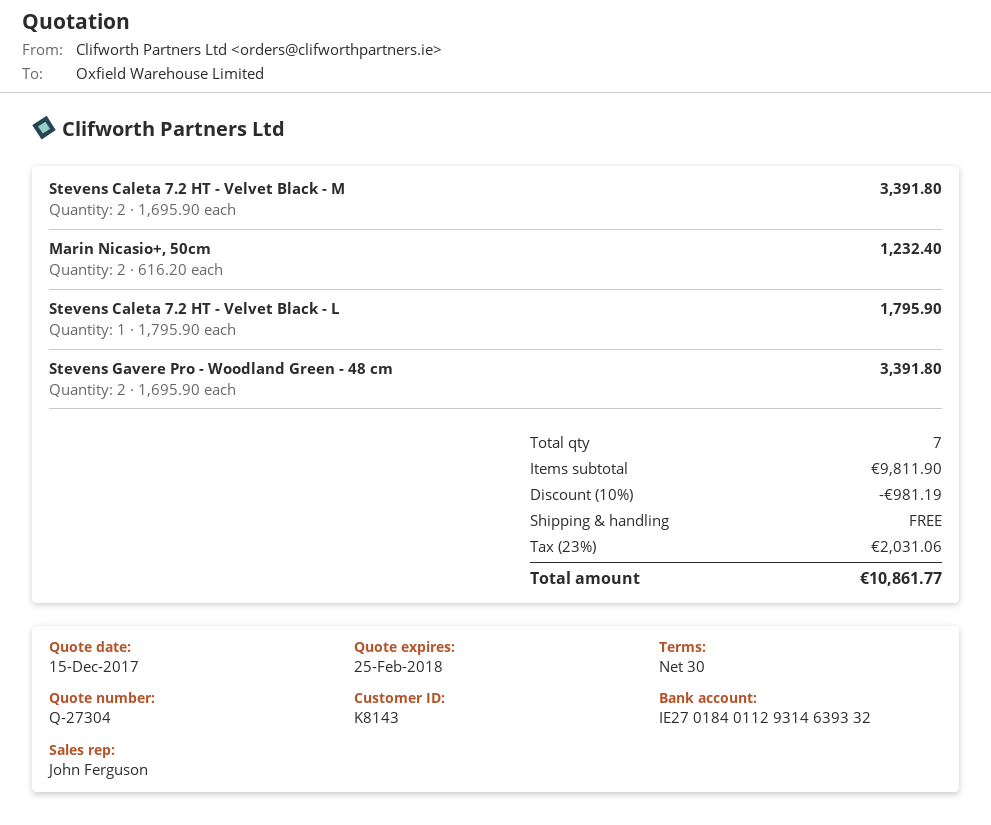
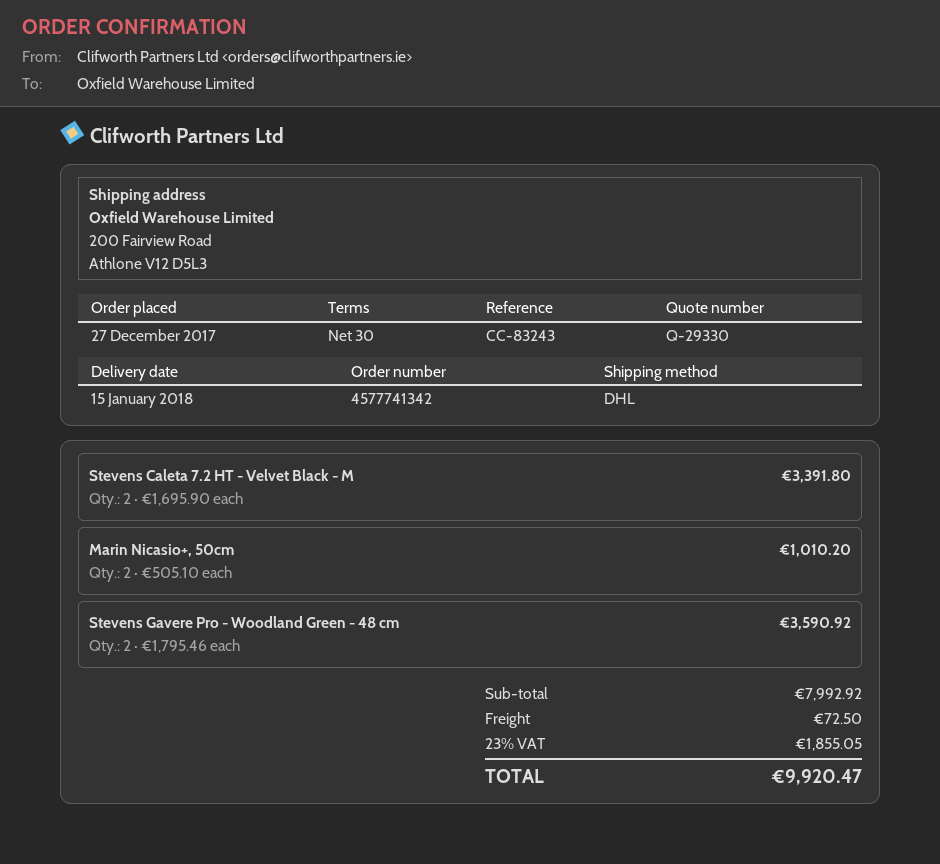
quote number: Q-27304 -> Q-29330
Marin Nicasio+, 50cm: 2 x 616.20 = 1232.40 -> 2 x 505.10 = 1010.20
Stevens Caleta 7.2 HT - Velvet Black - L: 1 x 1795.90 = 1795.90 -> none
Stevens Gavere Pro - Woodland Green - 48 cm: 2 x 1695.90 = 3391.80 -> 2 x 1795.46 = 3590.92
subtotal: 9811.90 -> 7992.92
discount: 10% = 981.19 -> none
shipping: 0.00 -> 72.50
tax: 23% = 2031.06 -> 23% = 1855.05
total: 10861.77 -> 9920.47

